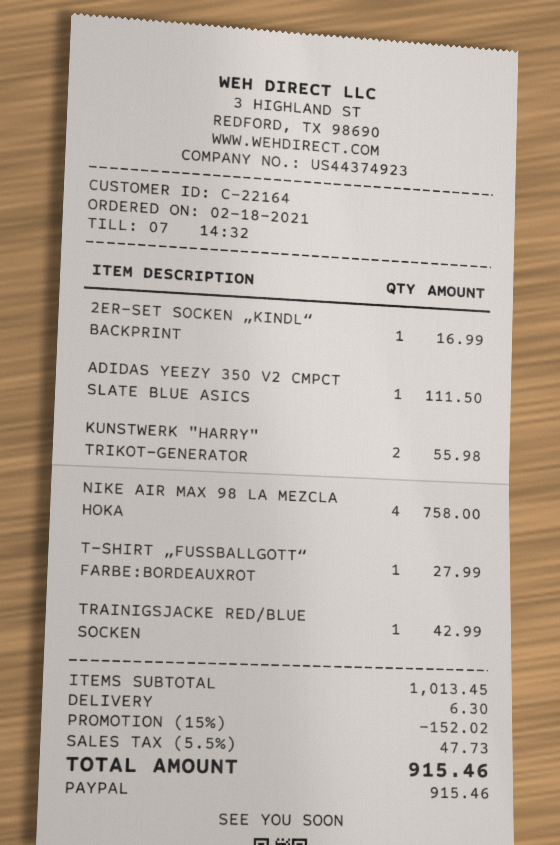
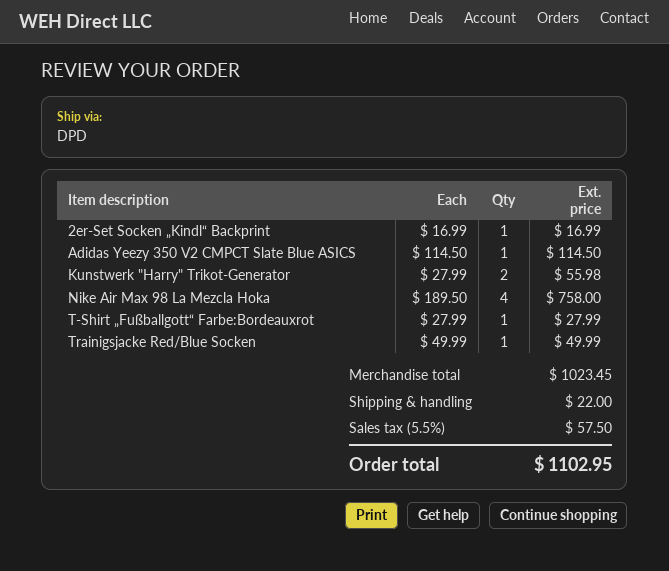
ADIDAS YEEZY 350 V2 CMPCT SLATE BLUE ASICS: 1 for 111.50 -> 1 for 114.50
TRAINIGSJACKE RED/BLUE SOCKEN: 1 for 42.99 -> 1 for 49.99
subtotal: 1013.45 -> 1023.45
discount: 15% = 152.02 -> none
shipping: 6.30 -> 22.00
tax: 5.5% = 47.73 -> 5.5% = 57.50
total: 915.46 -> 1102.95

